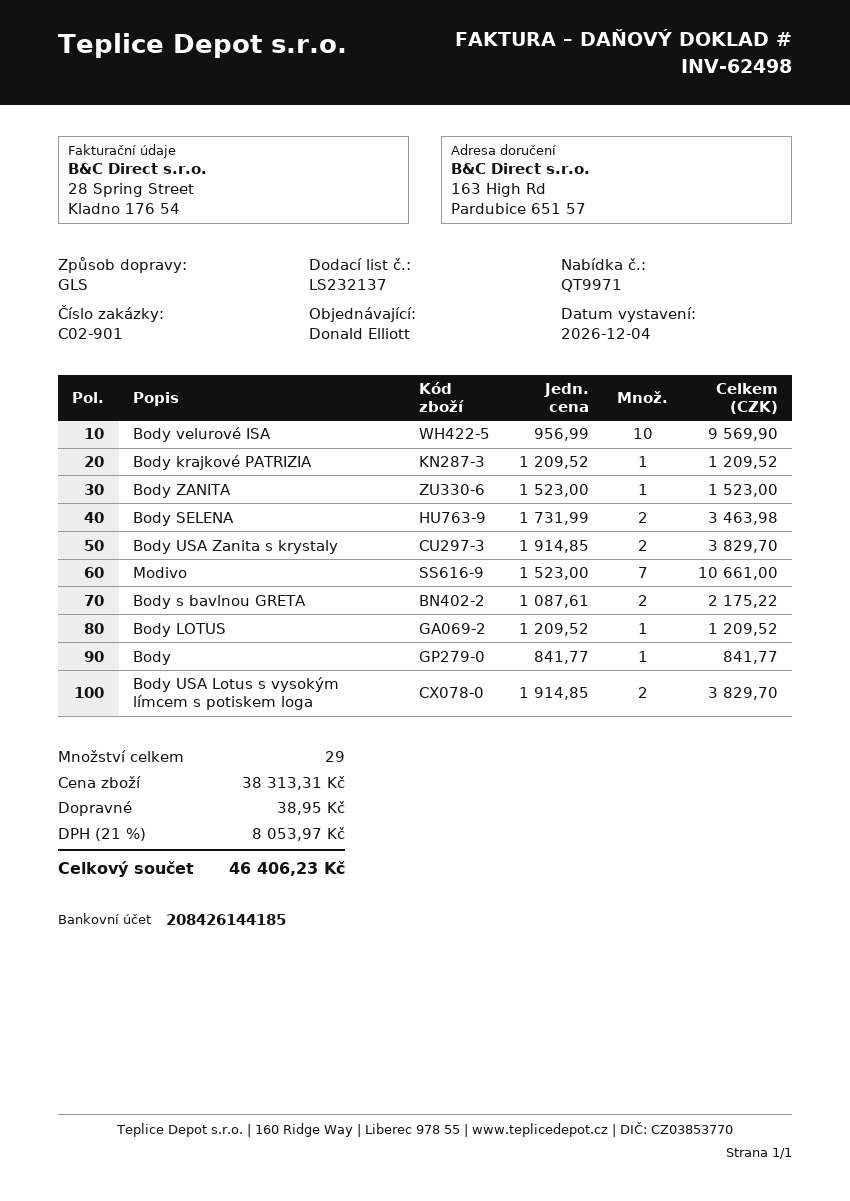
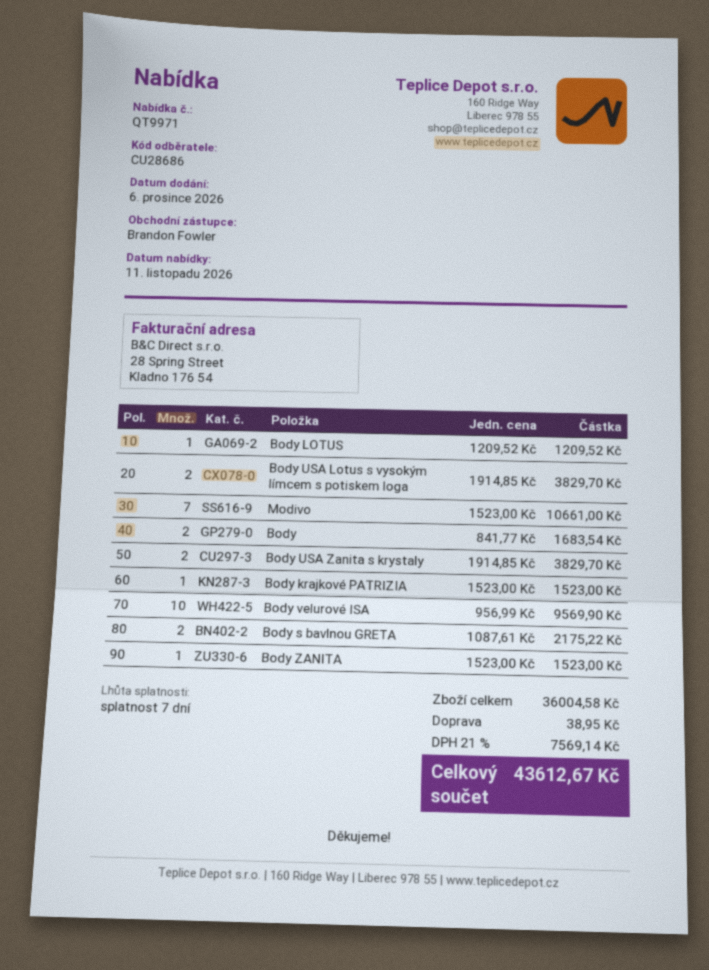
Body krajkové PATRIZIA: 1 x 1209.52 = 1209.52 -> 1 x 1523.00 = 1523.00
Body SELENA: 2 x 1731.99 = 3463.98 -> none
Body: 1 x 841.77 = 841.77 -> 2 x 841.77 = 1683.54
subtotal: 38313.31 -> 36004.58
tax: 21% = 8053.97 -> 21% = 7569.14
total: 46406.23 -> 43612.67

